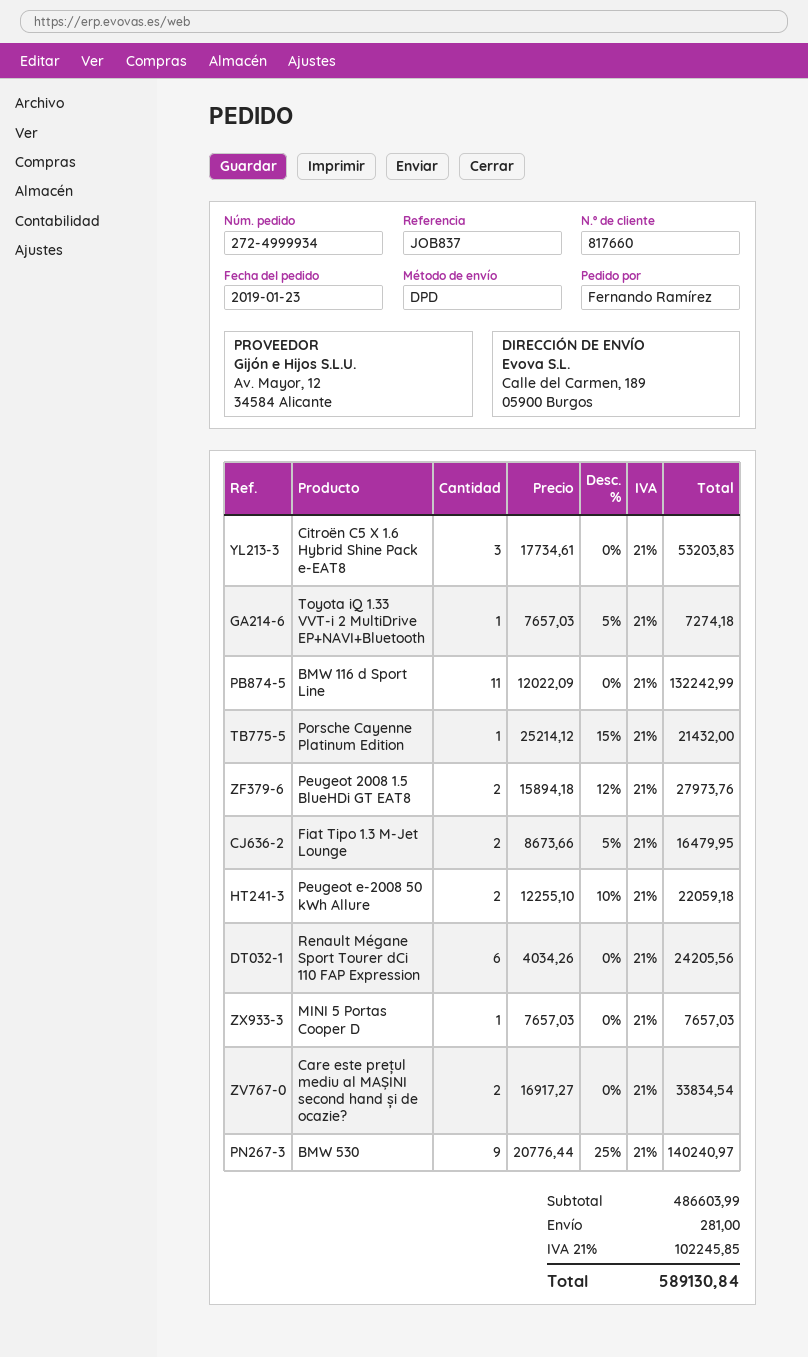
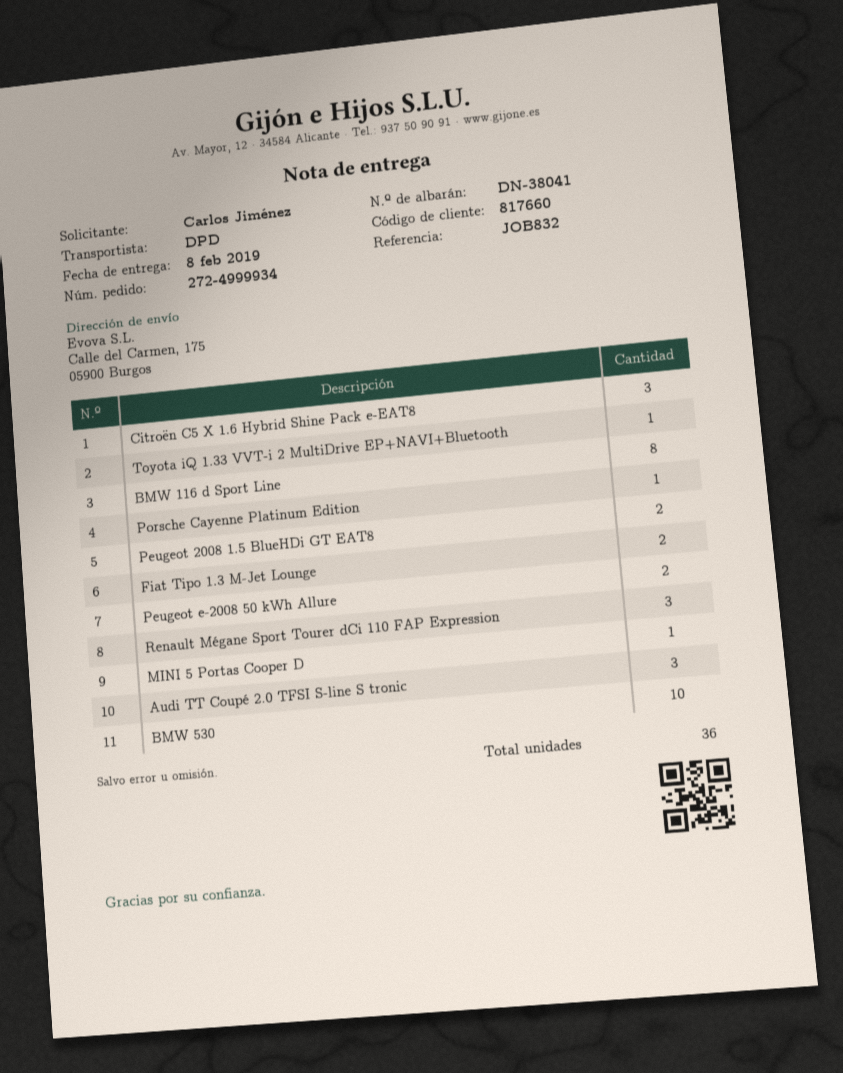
reference: JOB837 -> JOB832
ordered by: Fernando Ramírez -> Carlos Jiménez
ship to: Calle del Carmen, 189, 05900 Burgos -> Calle del Carmen, 175, 05900 Burgos
BMW 116 d Sport Line: 11 -> 8
Renault Mégane Sport Tourer dCi 110 FAP Expression: 6 -> 3
Care este prețul mediu al MAȘINI second hand și de ocazie?: 2 -> none
BMW 530: 9 -> 10
Audi TT Coupé 2.0 TFSI S-line S tronic: none -> 3

